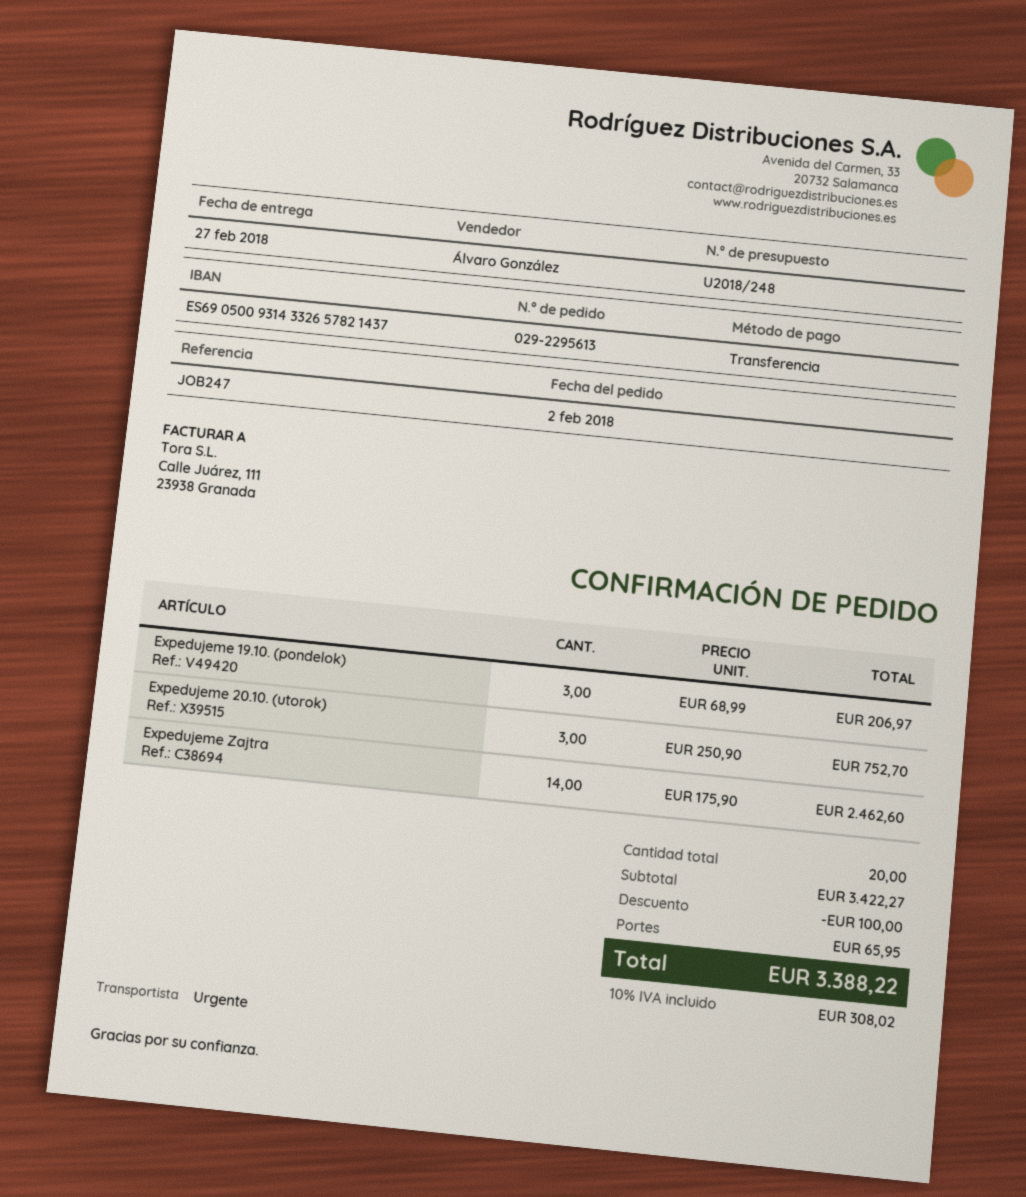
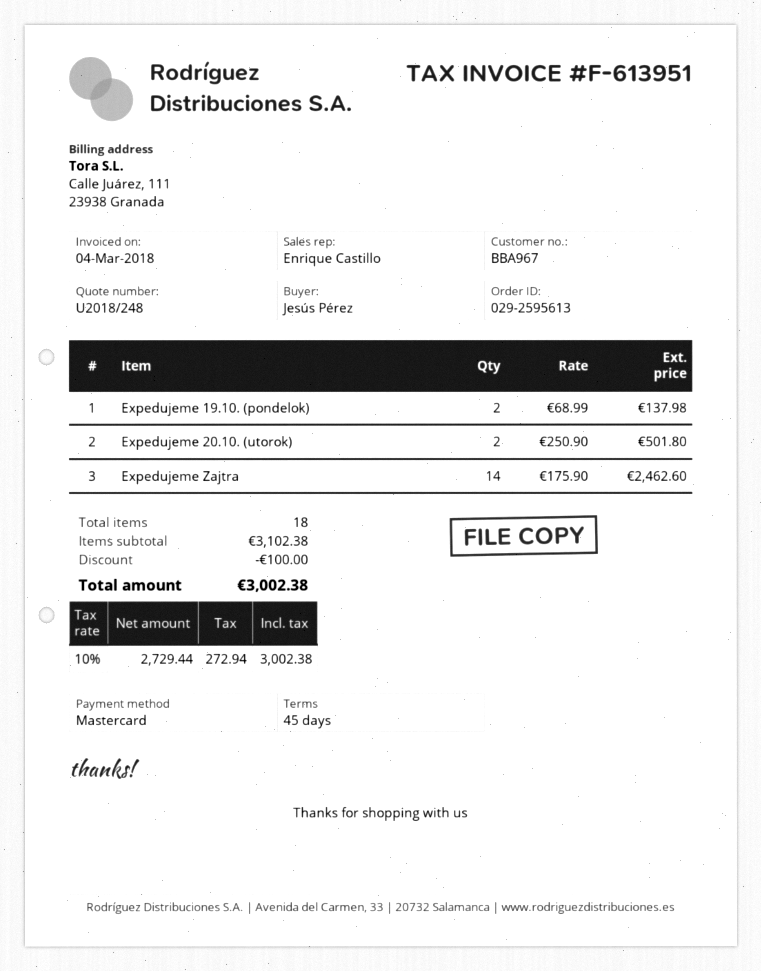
order number: 029-2295613 -> 029-2595613
sales rep: Álvaro González -> Enrique Castillo
payment method: bank transfer -> Mastercard
Expedujeme 19.10. (pondelok): 3 x 68.99 = 206.97 -> 2 x 68.99 = 137.98
Expedujeme 20.10. (utorok): 3 x 250.90 = 752.70 -> 2 x 250.90 = 501.80
total quantity: 20 -> 18
subtotal: 3422.27 -> 3102.38
shipping: 65.95 -> none
tax: 10% = 308.02 -> 10% = 272.94
total: 3388.22 -> 3002.38

